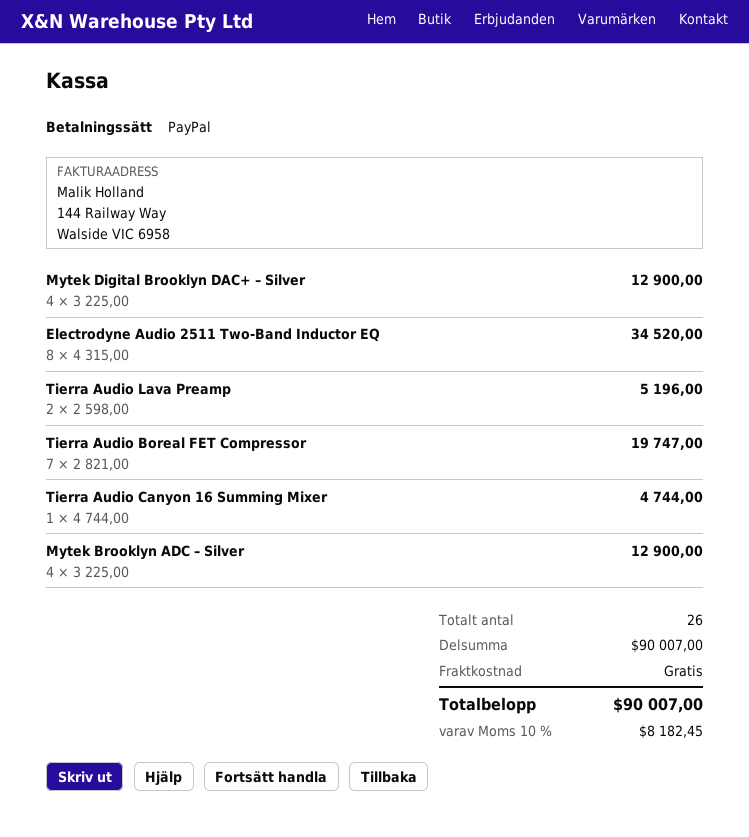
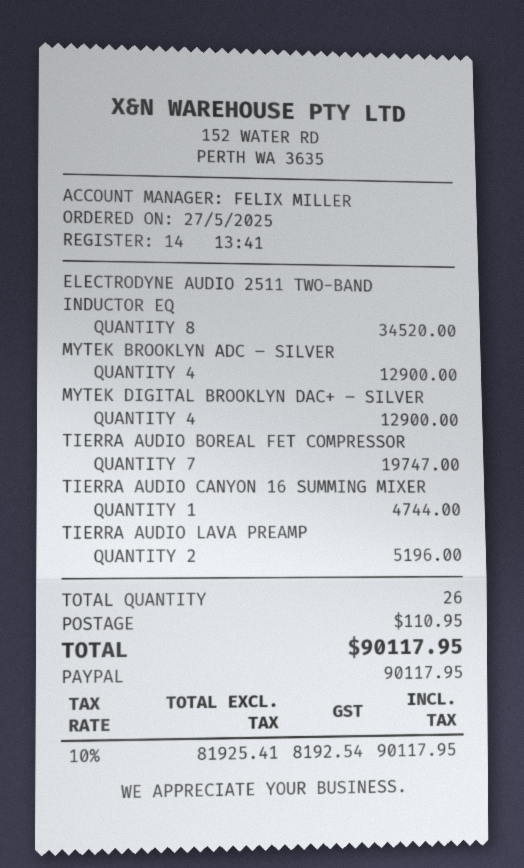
shipping: 0.00 -> 110.95
tax: 10% = 8182.45 -> 10% = 8192.54
total: 90007.00 -> 90117.95

